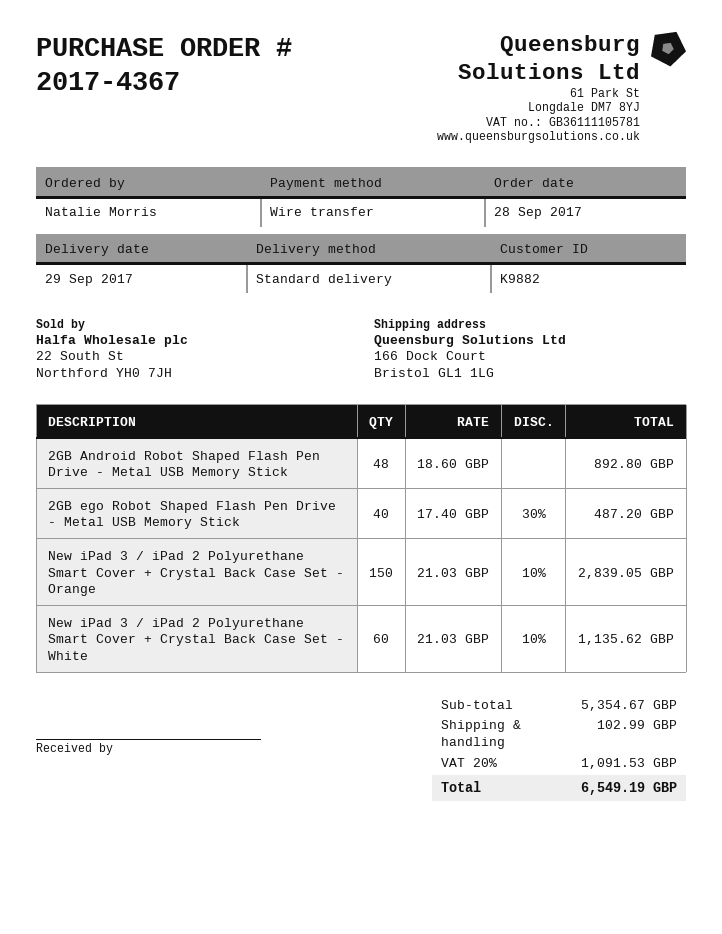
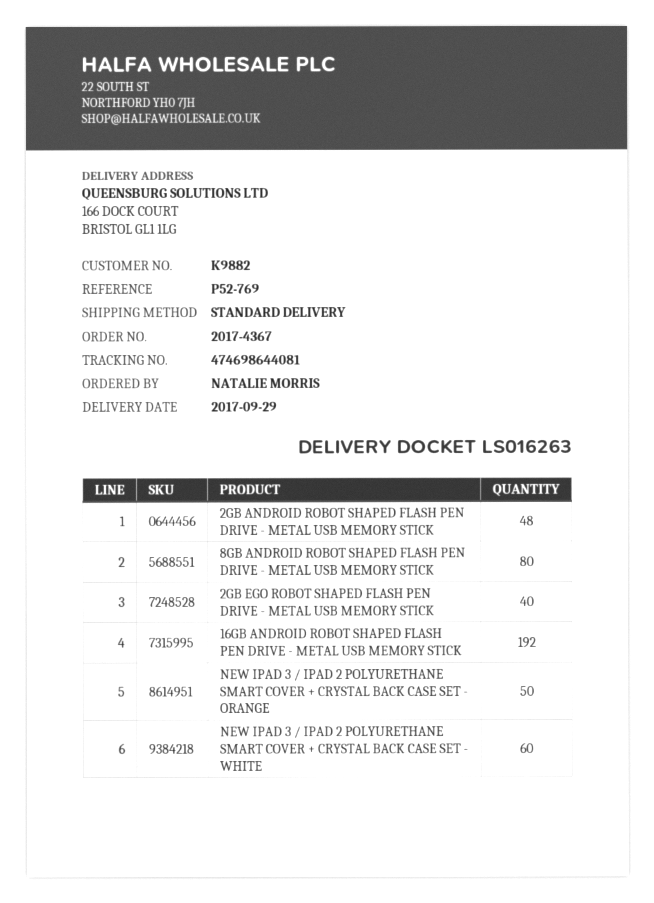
New iPad 3 / iPad 2 Polyurethane Smart Cover + Crystal Back Case Set - Orange: 150 -> 50
8GB ANDROID ROBOT SHAPED FLASH PEN DRIVE - METAL USB MEMORY STICK: none -> 80
16GB ANDROID ROBOT SHAPED FLASH PEN DRIVE - METAL USB MEMORY STICK: none -> 192

